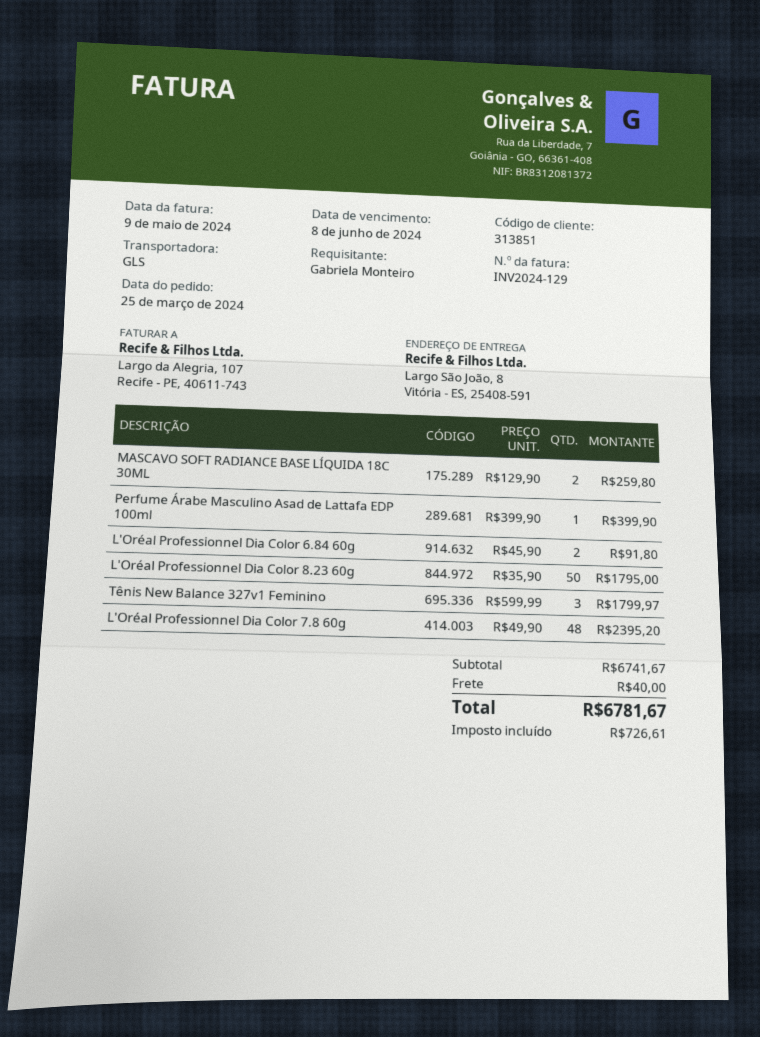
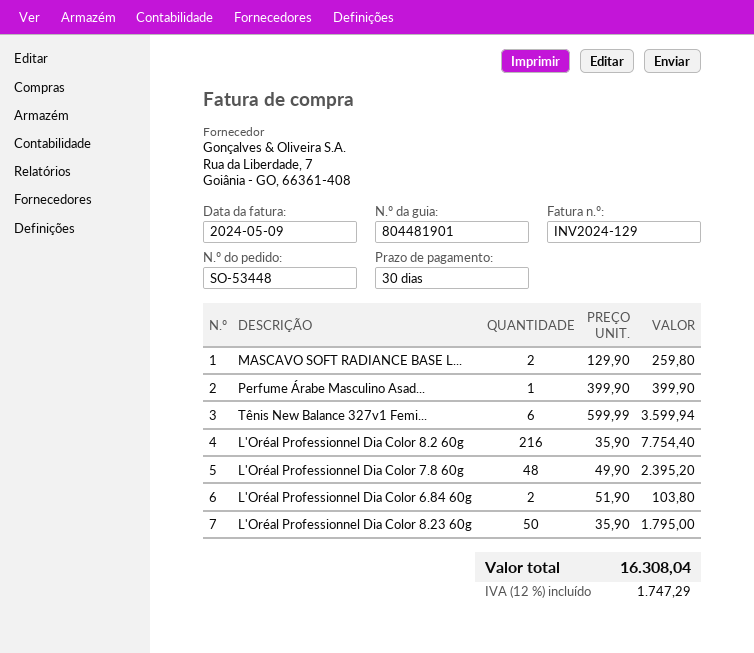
L'Oréal Professionnel Dia Color 6.84 60g: 2 x 45.90 = 91.80 -> 2 x 51.90 = 103.80
Tênis New Balance 327v1 Feminino: 3 x 599.99 = 1799.97 -> 6 x 599.99 = 3599.94
L'Oréal Professionnel Dia Color 8.2 60g: none -> 216 x 35.90 = 7754.40
shipping: 40.00 -> none
tax: 726.61 -> 1747.29
total: 6781.67 -> 16308.04

